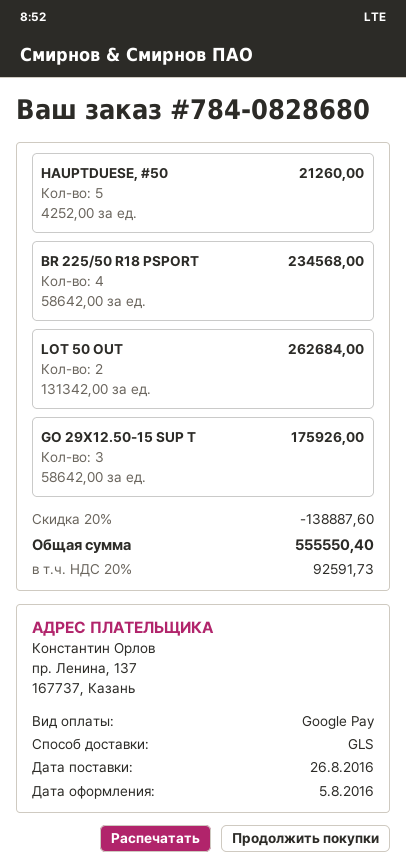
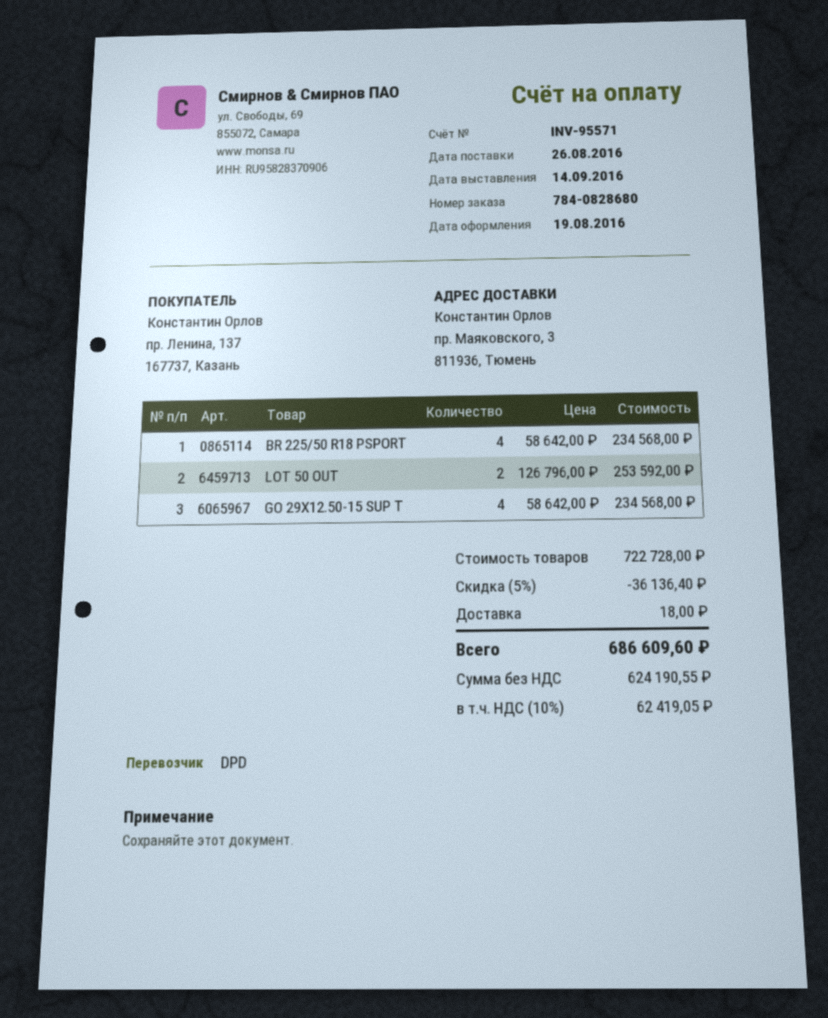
order date: 2016-08-05 -> 2016-08-19
shipping method: GLS -> DPD
HAUPTDUESE, #50: 5 x 4252.00 = 21260.00 -> none
LOT 50 OUT: 2 x 131342.00 = 262684.00 -> 2 x 126796.00 = 253592.00
GO 29X12.50-15 SUP T: 3 x 58642.00 = 175926.00 -> 4 x 58642.00 = 234568.00
discount: 20% = 138887.60 -> 5% = 36136.40
shipping: none -> 18.00
tax: 20% = 92591.73 -> 10% = 62419.05
total: 555550.40 -> 686609.60

